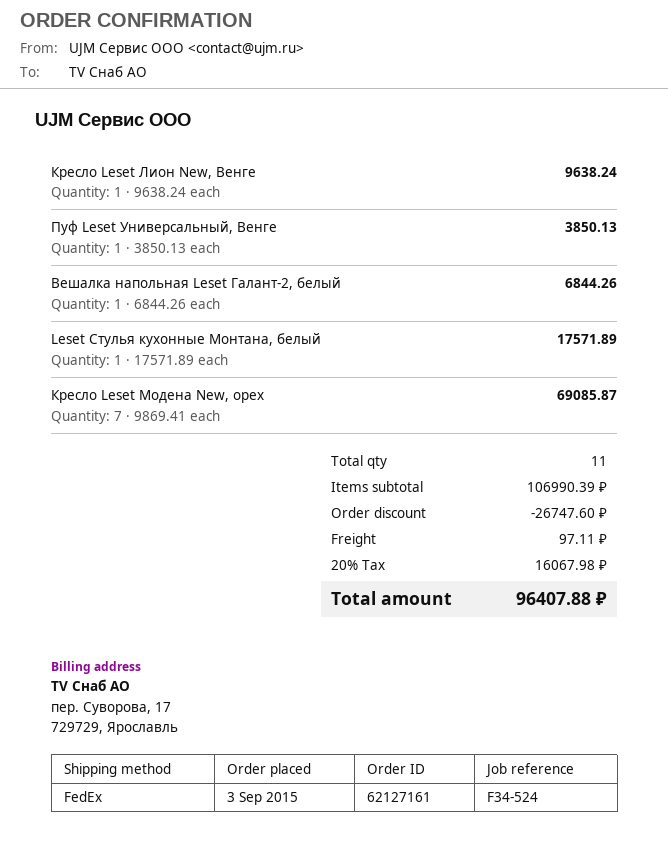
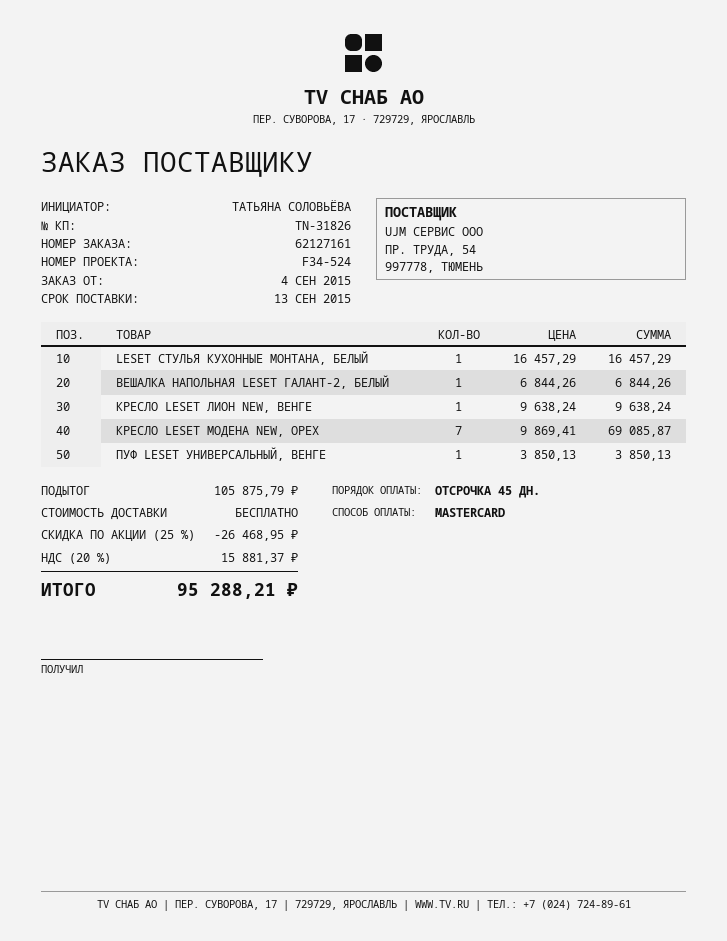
order date: 2015-09-03 -> 2015-09-04
Leset Стулья кухонные Монтана, белый: 1 x 17571.89 = 17571.89 -> 1 x 16457.29 = 16457.29
subtotal: 106990.39 -> 105875.79
discount: 26747.60 -> 26468.95
shipping: 97.11 -> 0.00
tax: 20% = 16067.98 -> 20% = 15881.37
total: 96407.88 -> 95288.21

